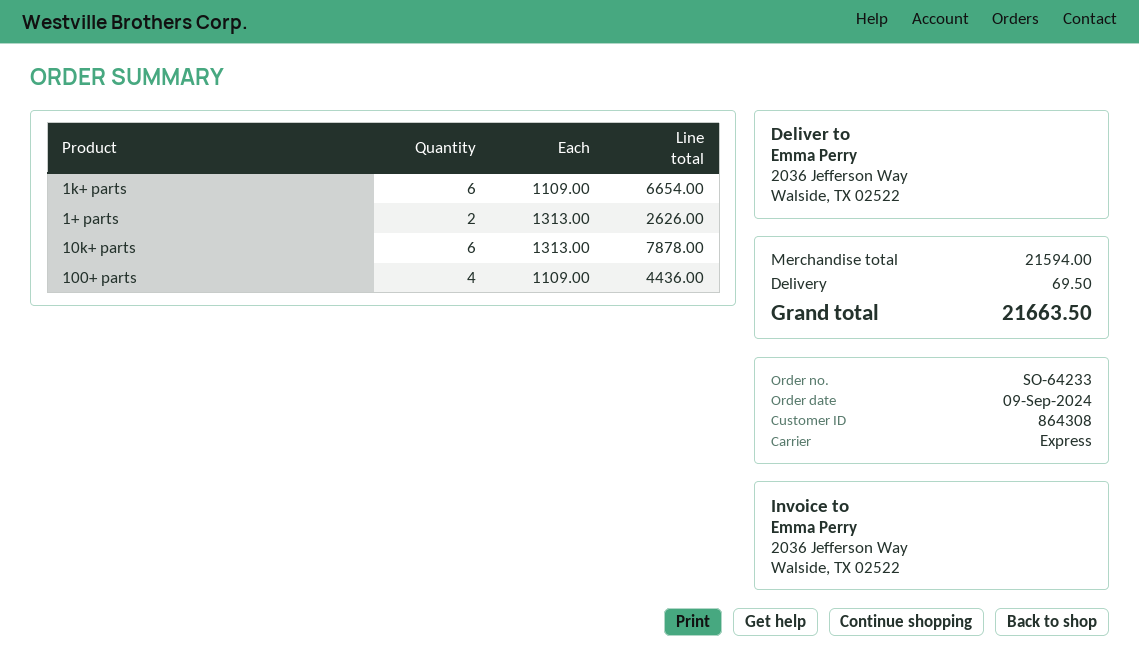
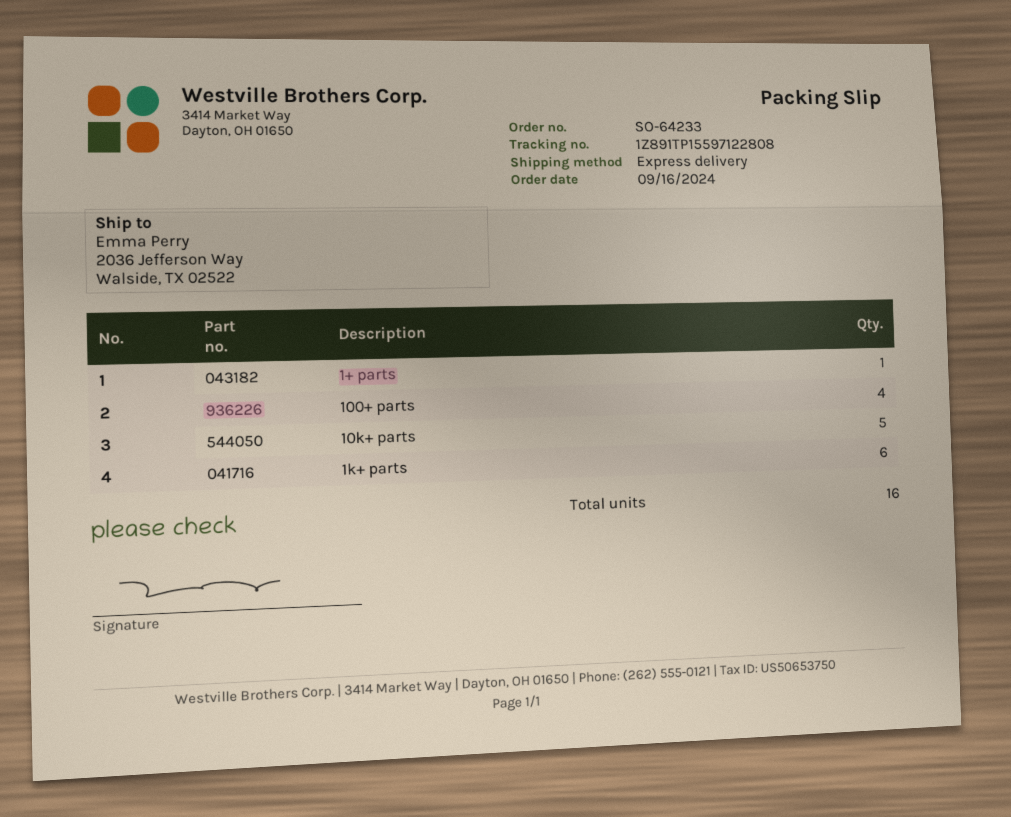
order date: 2024-09-09 -> 2024-09-16
1+ parts: 2 -> 1
10k+ parts: 6 -> 5

